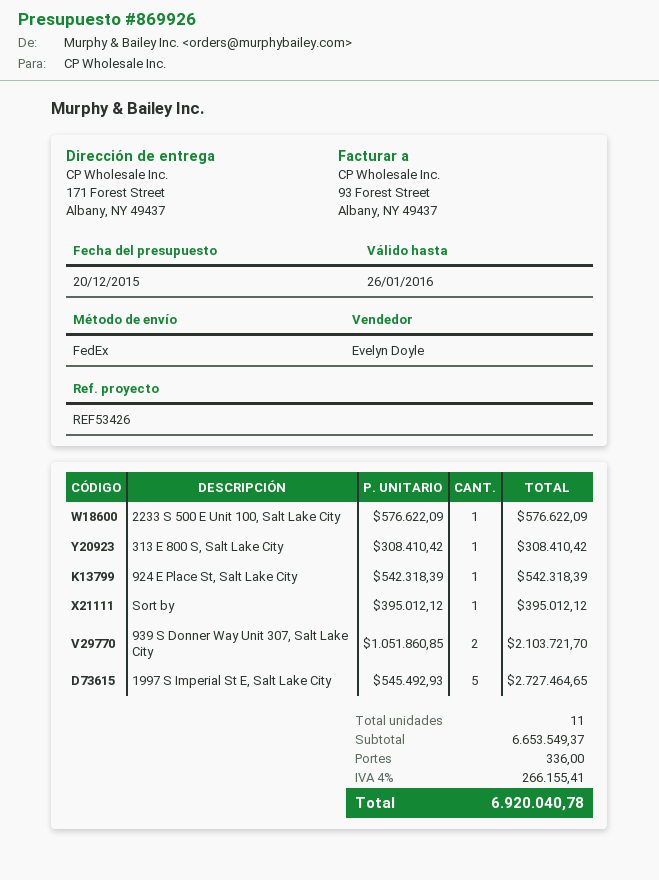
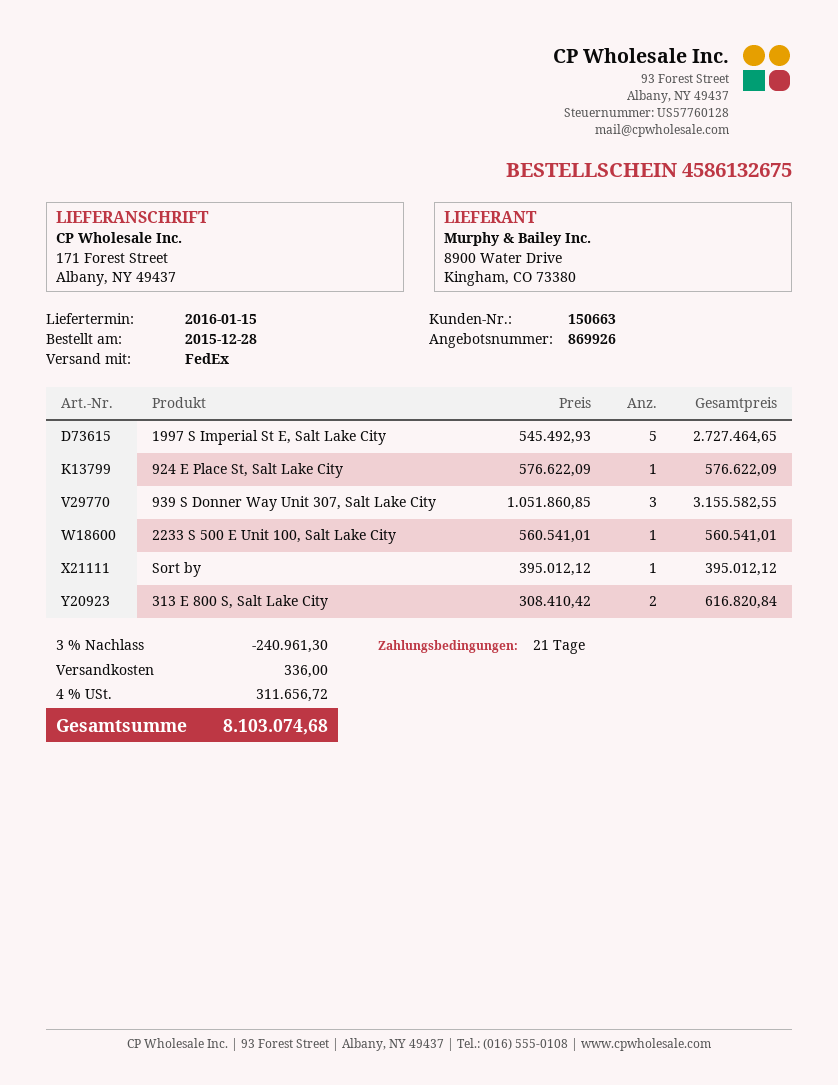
2233 S 500 E Unit 100, Salt Lake City: 1 x 576622.09 = 576622.09 -> 1 x 560541.01 = 560541.01
313 E 800 S, Salt Lake City: 1 x 308410.42 = 308410.42 -> 2 x 308410.42 = 616820.84
924 E Place St, Salt Lake City: 1 x 542318.39 = 542318.39 -> 1 x 576622.09 = 576622.09
939 S Donner Way Unit 307, Salt Lake City: 2 x 1051860.85 = 2103721.70 -> 3 x 1051860.85 = 3155582.55
discount: none -> 3% = 240961.30
tax: 4% = 266155.41 -> 4% = 311656.72
total: 6920040.78 -> 8103074.68

